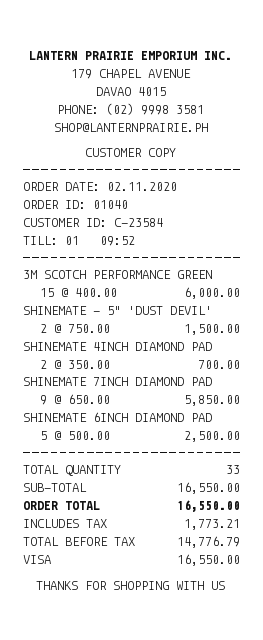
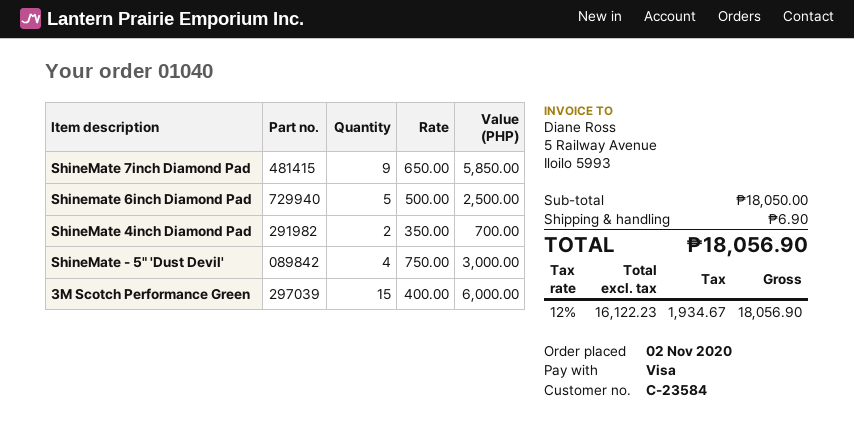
SHINEMATE - 5" 'DUST DEVIL': 2 x 750.00 = 1500.00 -> 4 x 750.00 = 3000.00
subtotal: 16550.00 -> 18050.00
shipping: none -> 6.90
net: 14776.79 -> 16122.23
tax: 1773.21 -> 1934.67
total: 16550.00 -> 18056.90

